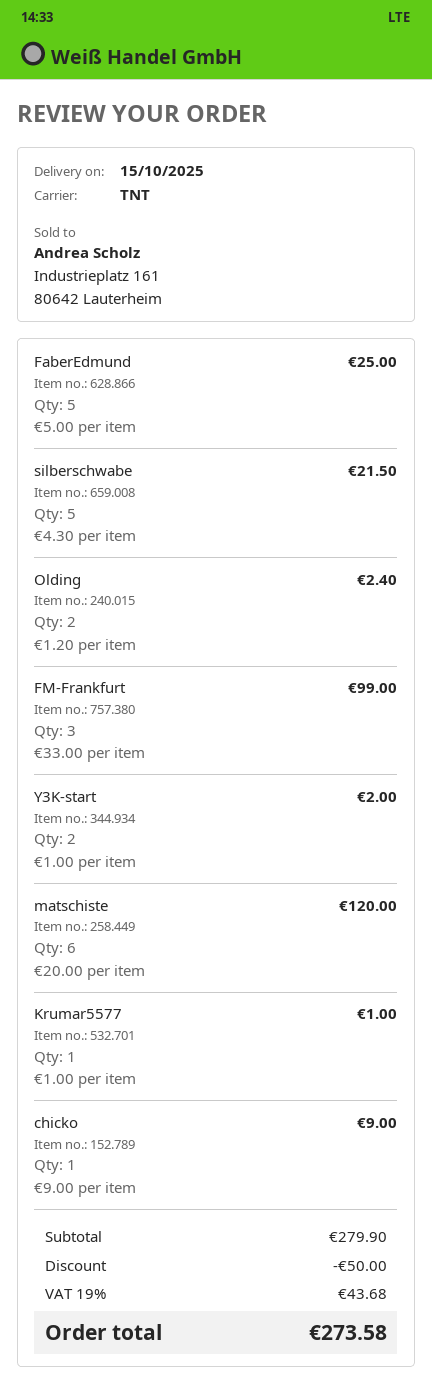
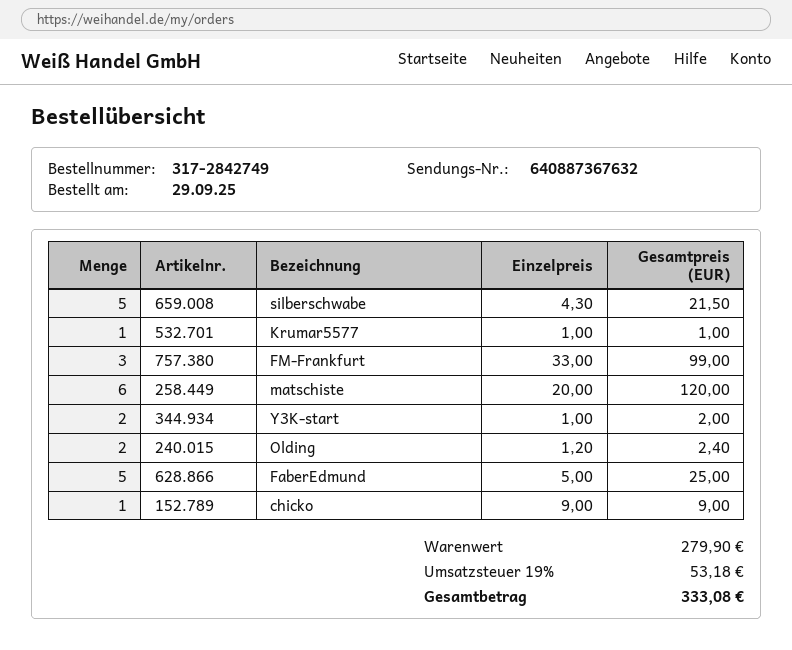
discount: 50.00 -> none
tax: 19% = 43.68 -> 19% = 53.18
total: 273.58 -> 333.08

